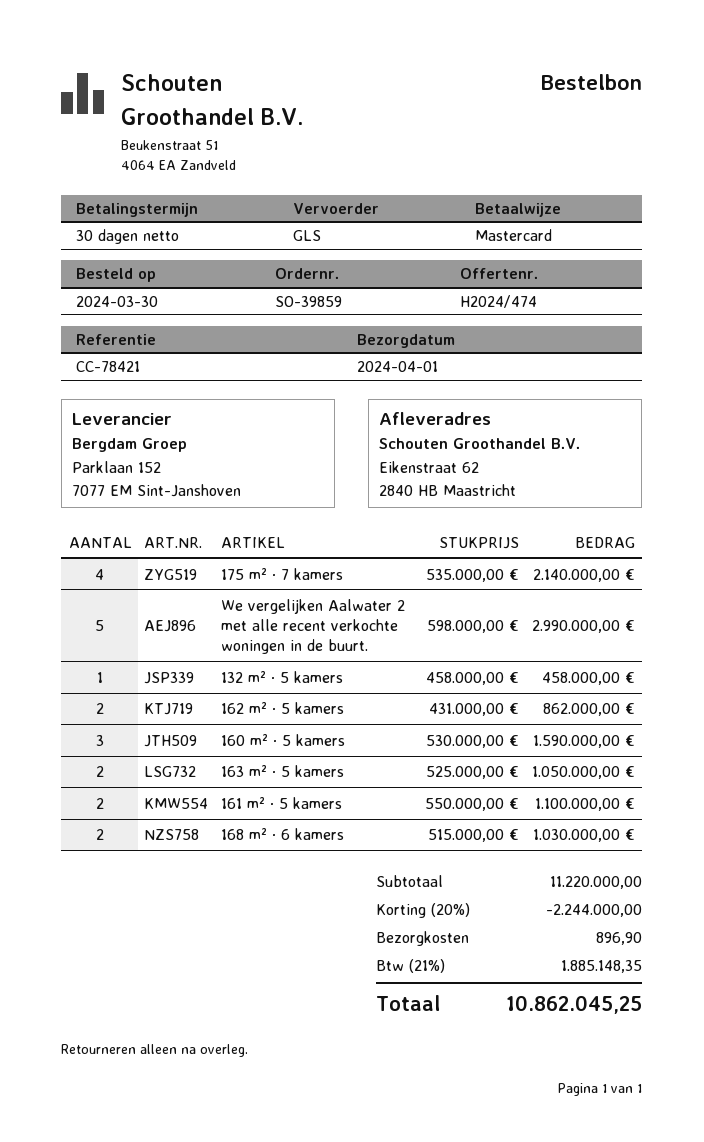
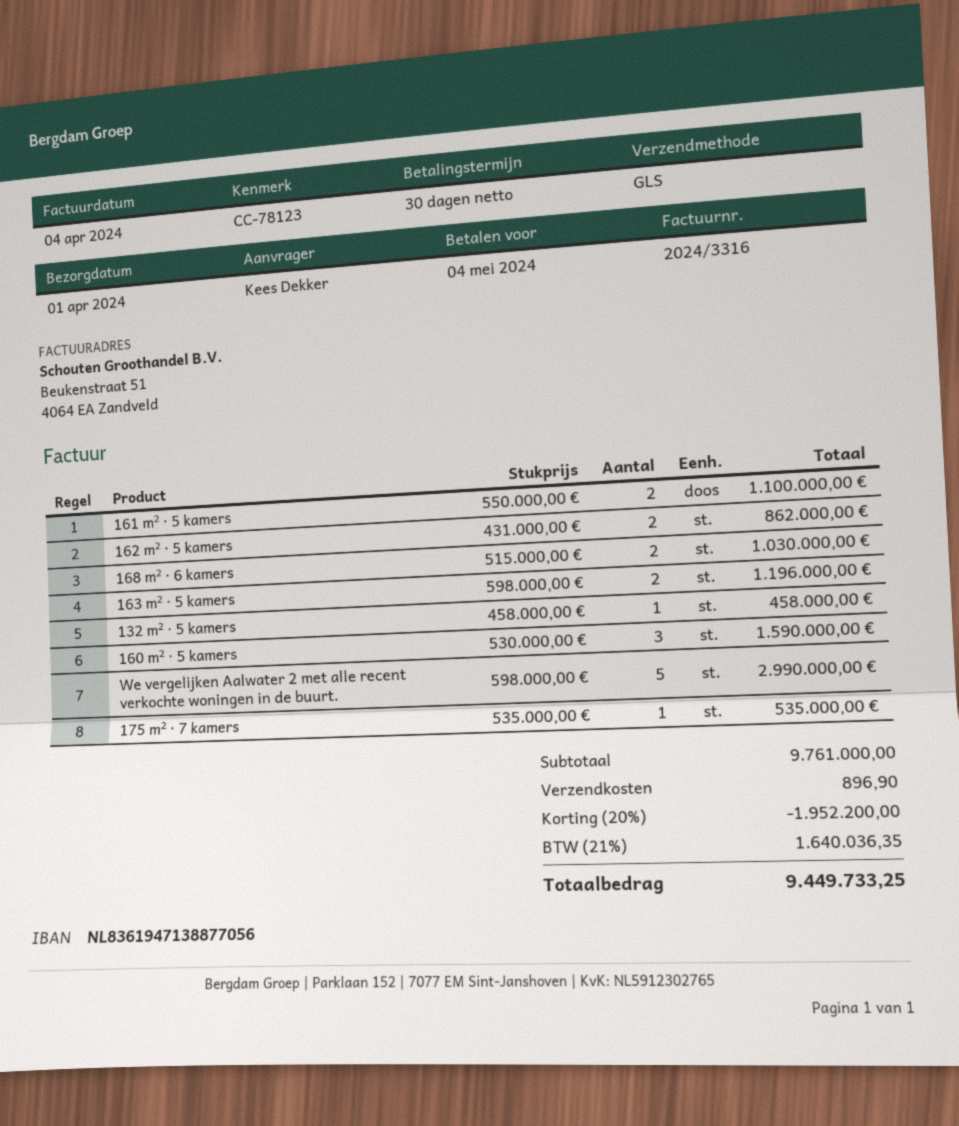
reference: CC-78421 -> CC-78123
175 m² · 7 kamers: 4 x 535000.00 = 2140000.00 -> 1 x 535000.00 = 535000.00
163 m² · 5 kamers: 2 x 525000.00 = 1050000.00 -> 2 x 598000.00 = 1196000.00
subtotal: 11220000.00 -> 9761000.00
discount: 20% = 2244000.00 -> 20% = 1952200.00
tax: 21% = 1885148.35 -> 21% = 1640036.35
total: 10862045.25 -> 9449733.25

